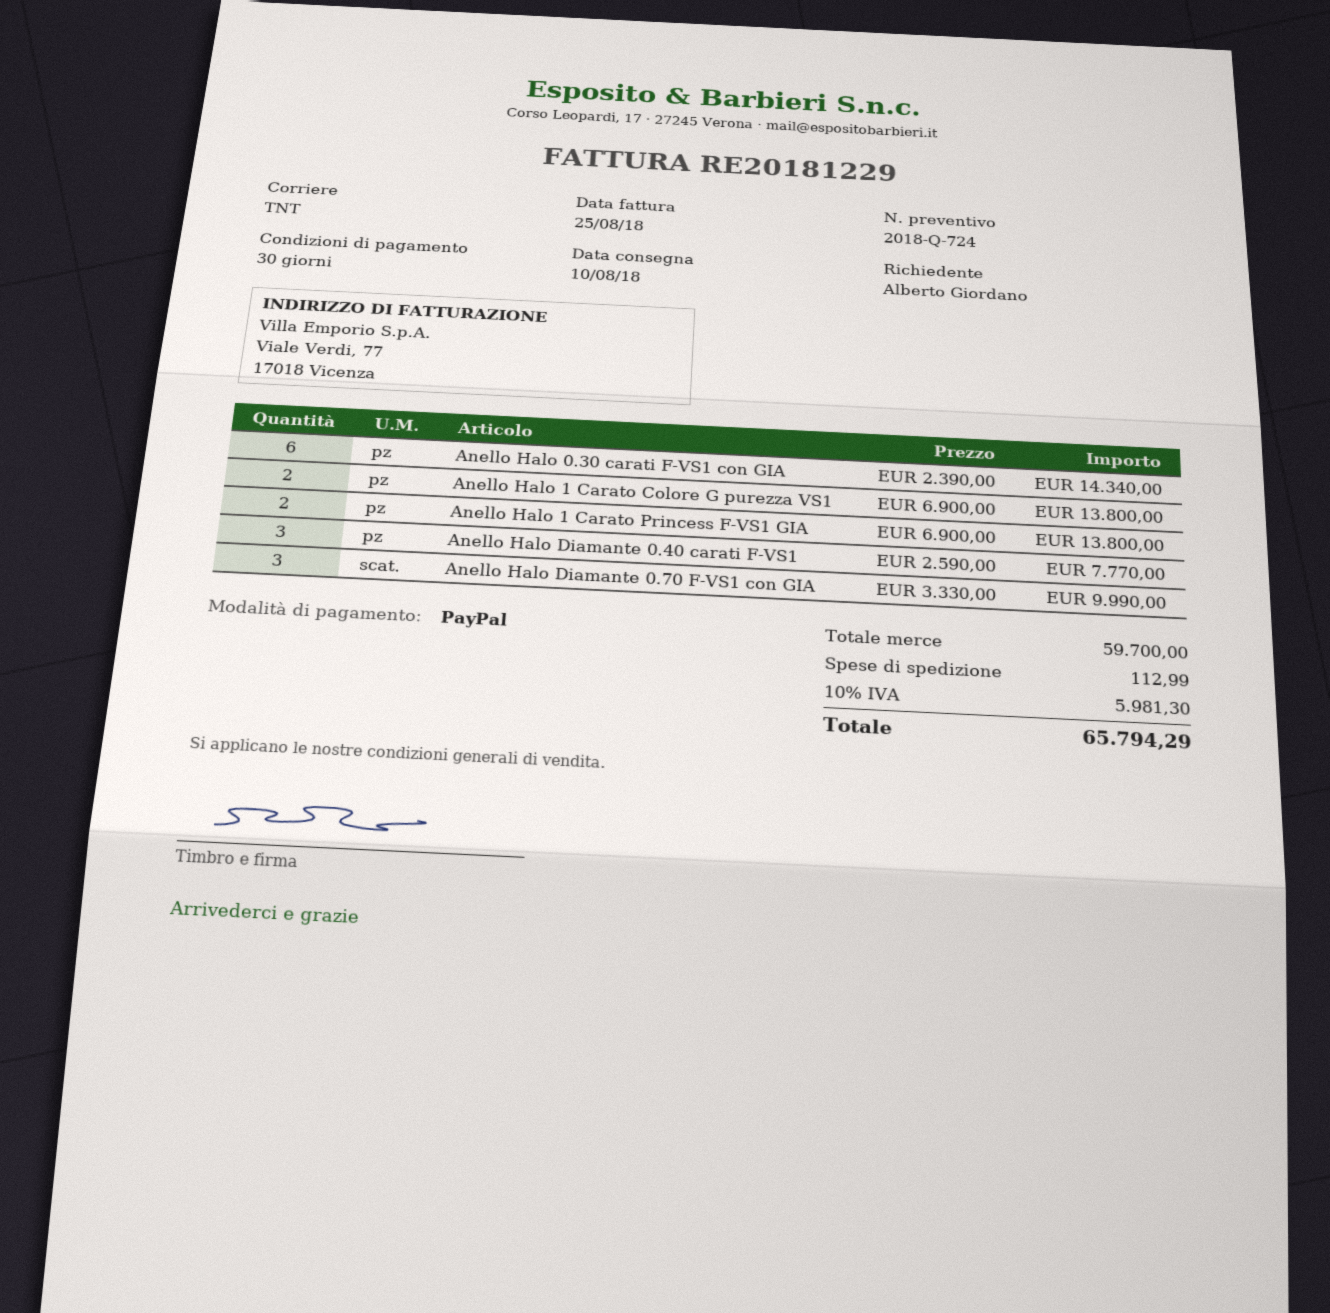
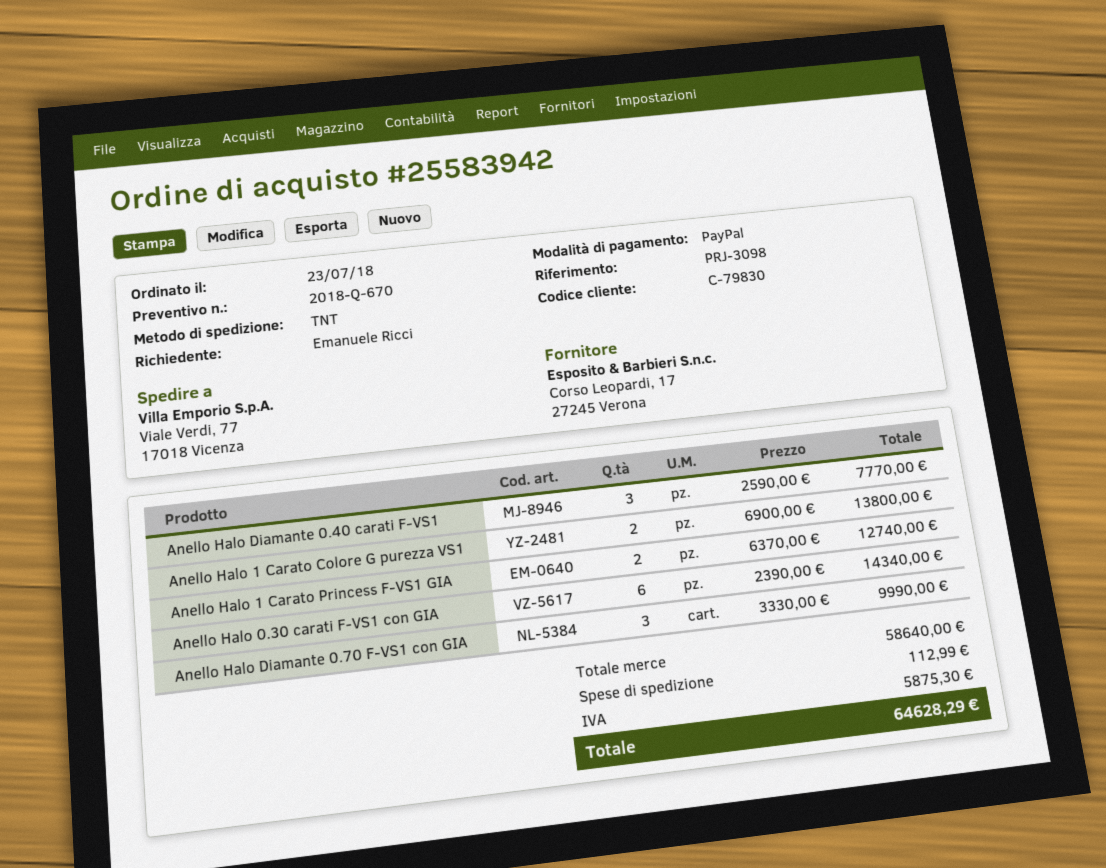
quote number: 2018-Q-724 -> 2018-Q-670
ordered by: Alberto Giordano -> Emanuele Ricci
Anello Halo 1 Carato Princess F-VS1 GIA: 2 x 6900.00 = 13800.00 -> 2 x 6370.00 = 12740.00
subtotal: 59700.00 -> 58640.00
tax: 5981.30 -> 5875.30
total: 65794.29 -> 64628.29

